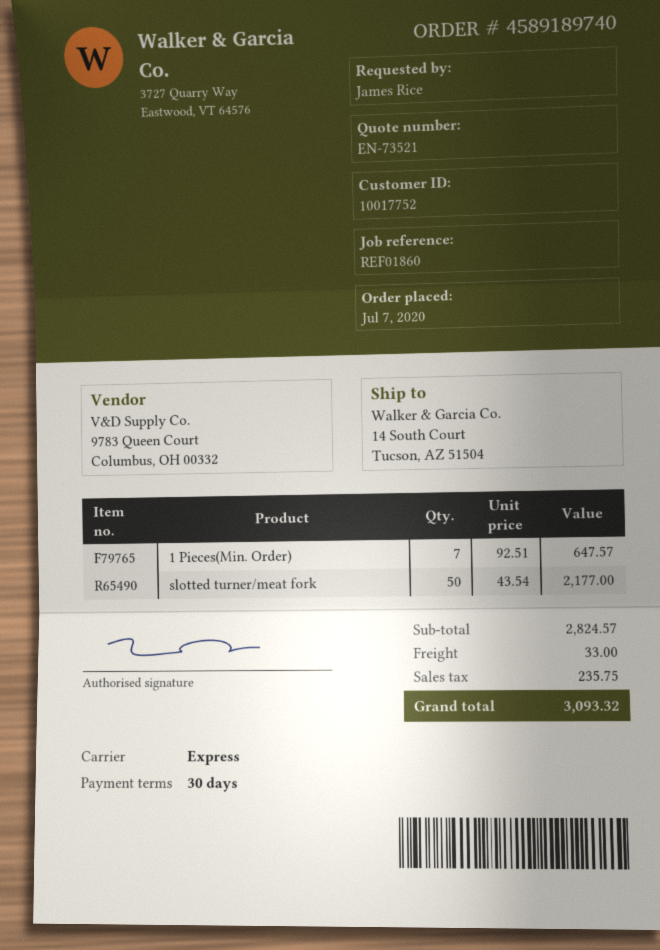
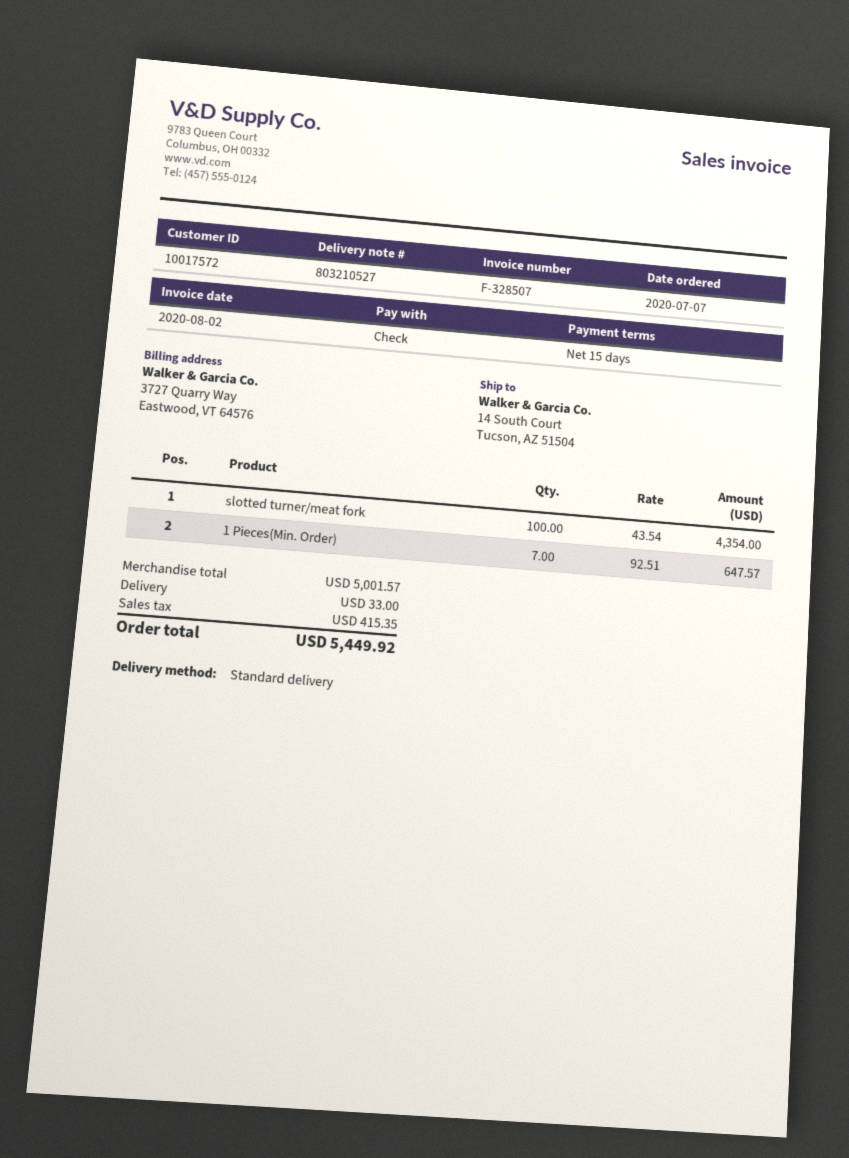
payment terms: 30 days -> 15 days
customer number: 10017752 -> 10017572
shipping method: express -> standard
slotted turner/meat fork: 50 x 43.54 = 2177.00 -> 100 x 43.54 = 4354.00
subtotal: 2824.57 -> 5001.57
tax: 235.75 -> 415.35
total: 3093.32 -> 5449.92

